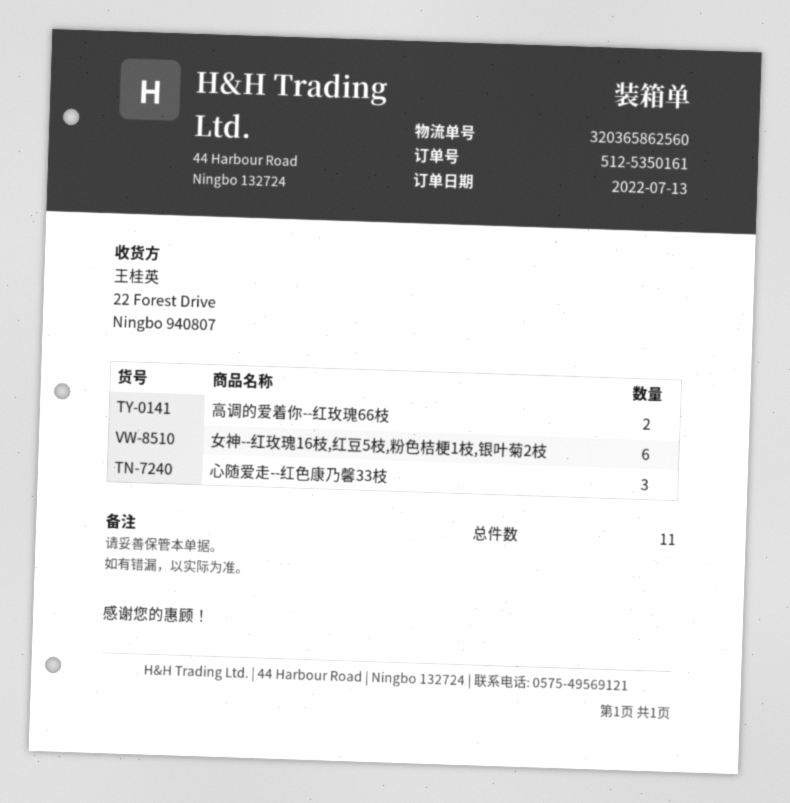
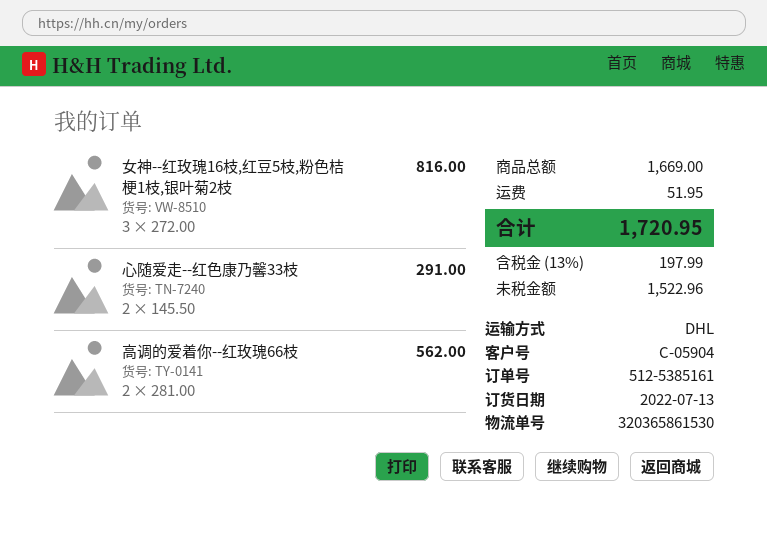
order number: 512-5350161 -> 512-5385161
tracking number: 320365862560 -> 320365861530
女神--红玫瑰16枝,红豆5枝,粉色桔梗1枝,银叶菊2枝: 6 -> 3
心随爱走--红色康乃馨33枝: 3 -> 2

